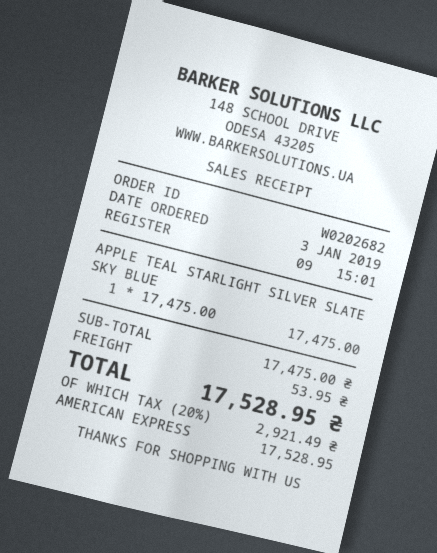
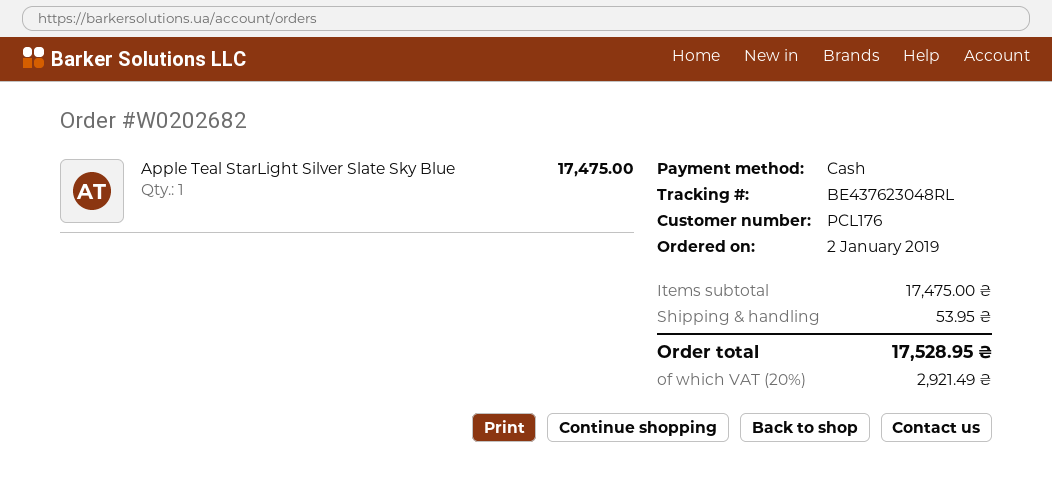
order date: 2019-01-03 -> 2019-01-02
payment method: American Express -> cash

